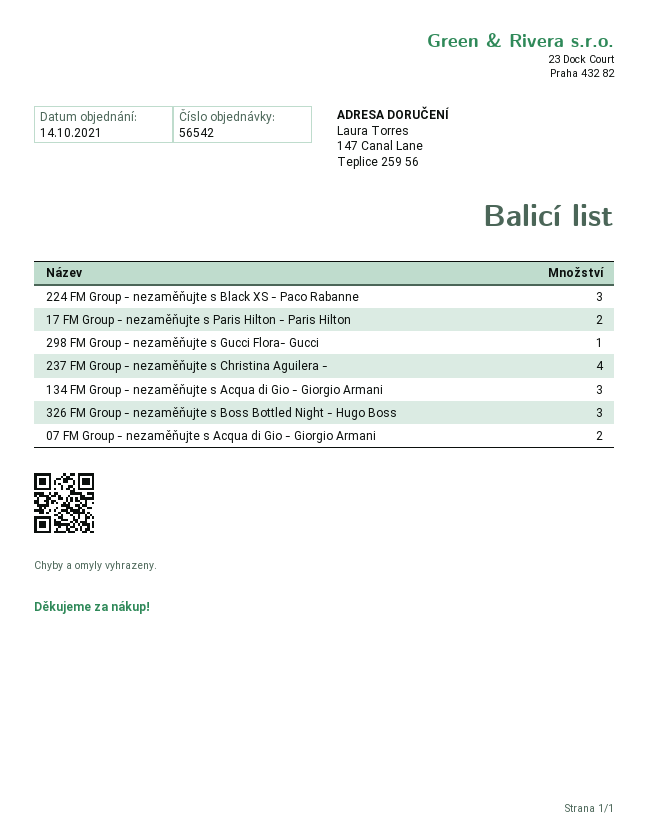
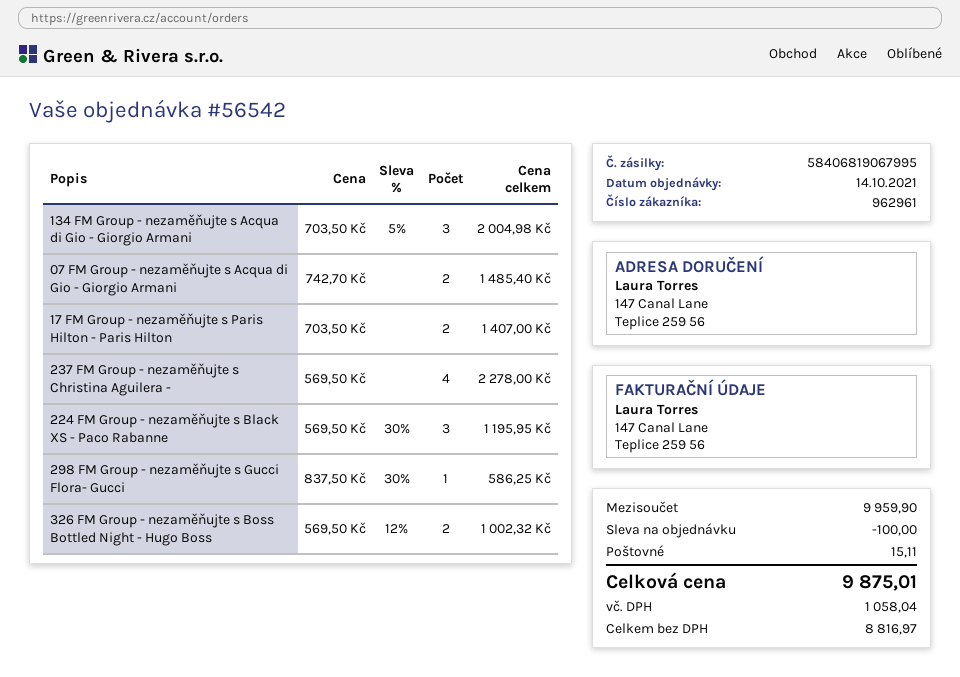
326 FM Group - nezaměňujte s Boss Bottled Night - Hugo Boss: 3 -> 2

